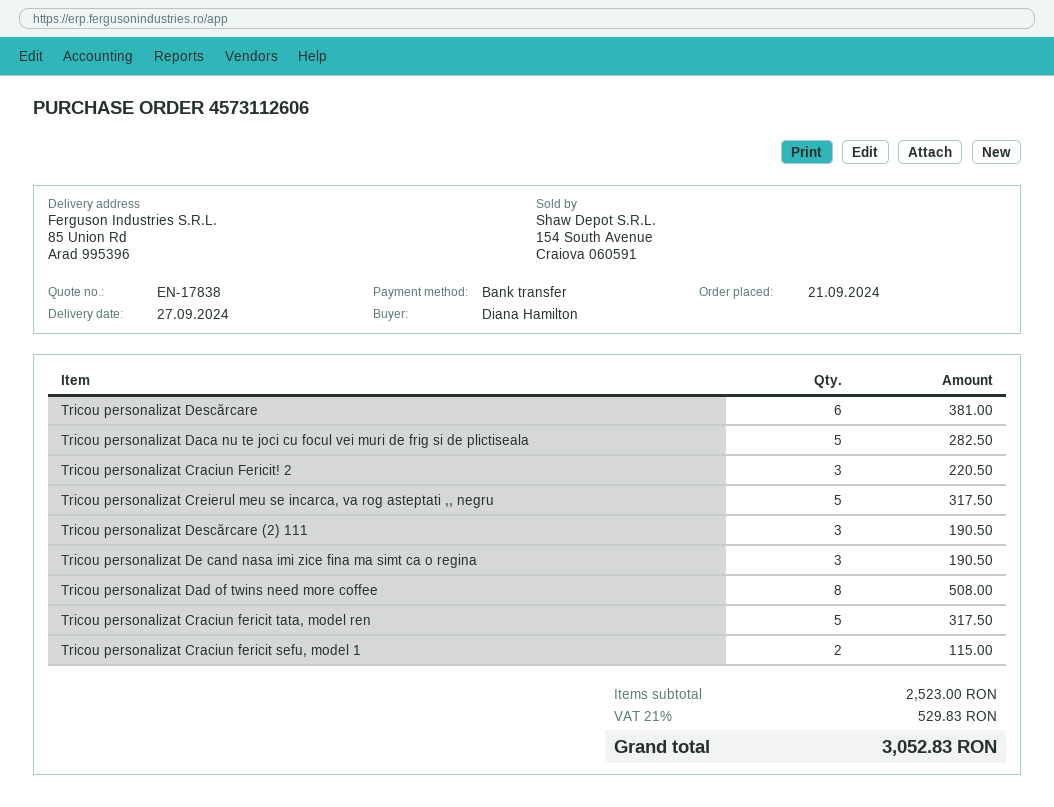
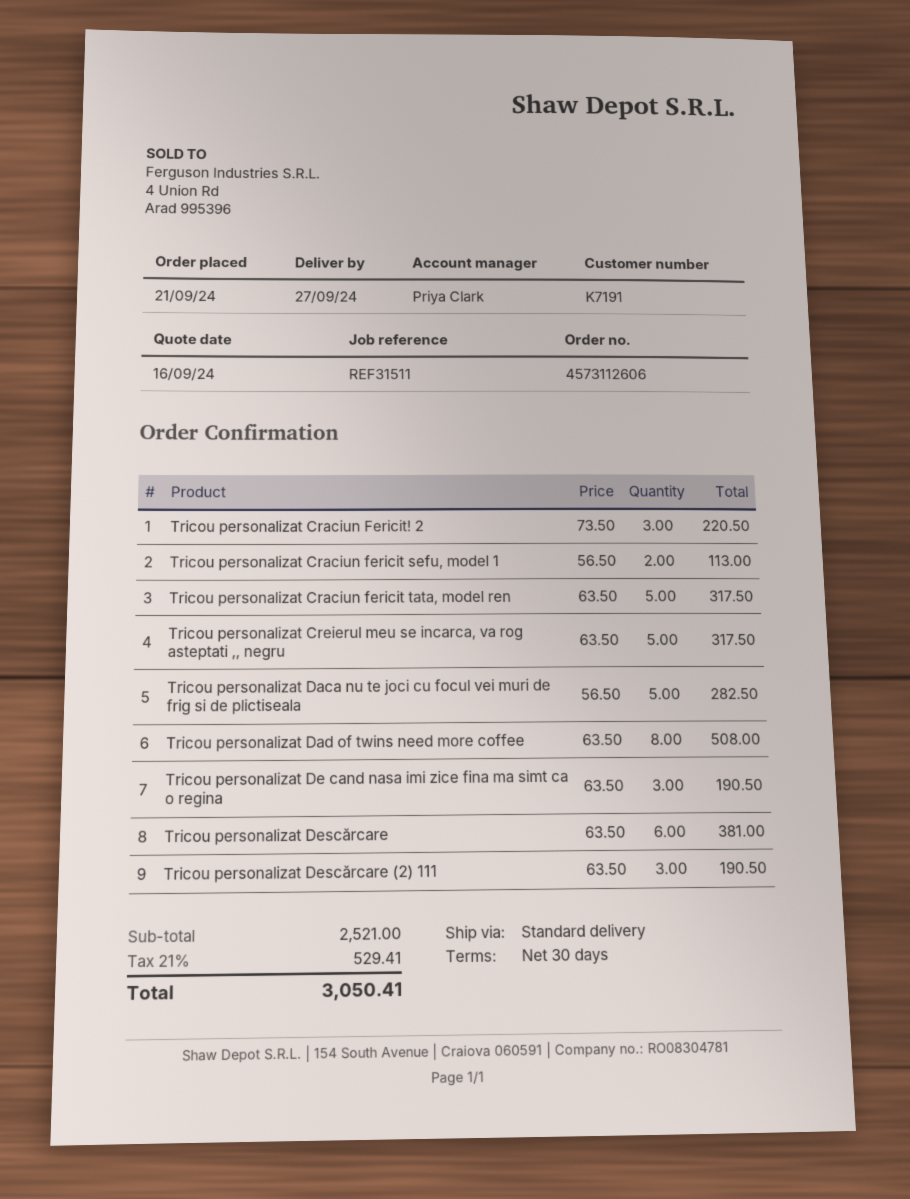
Tricou personalizat Craciun fericit sefu, model 1: 2 for 115.00 -> 2 for 113.00
subtotal: 2523.00 -> 2521.00
tax: 21% = 529.83 -> 21% = 529.41
total: 3052.83 -> 3050.41

